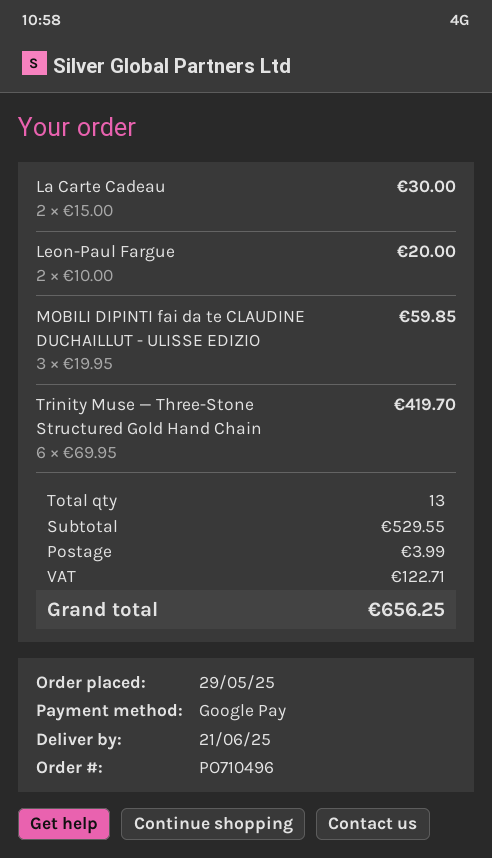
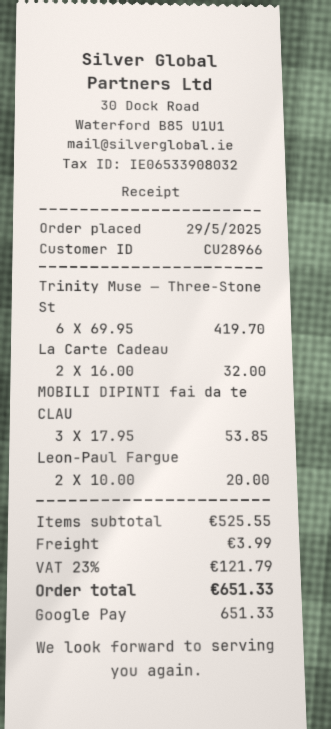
La Carte Cadeau: 2 x 15.00 = 30.00 -> 2 x 16.00 = 32.00
MOBILI DIPINTI fai da te CLAUDINE DUCHAILLUT - ULISSE EDIZIO: 3 x 19.95 = 59.85 -> 3 x 17.95 = 53.85
subtotal: 529.55 -> 525.55
tax: 122.71 -> 121.79
total: 656.25 -> 651.33

